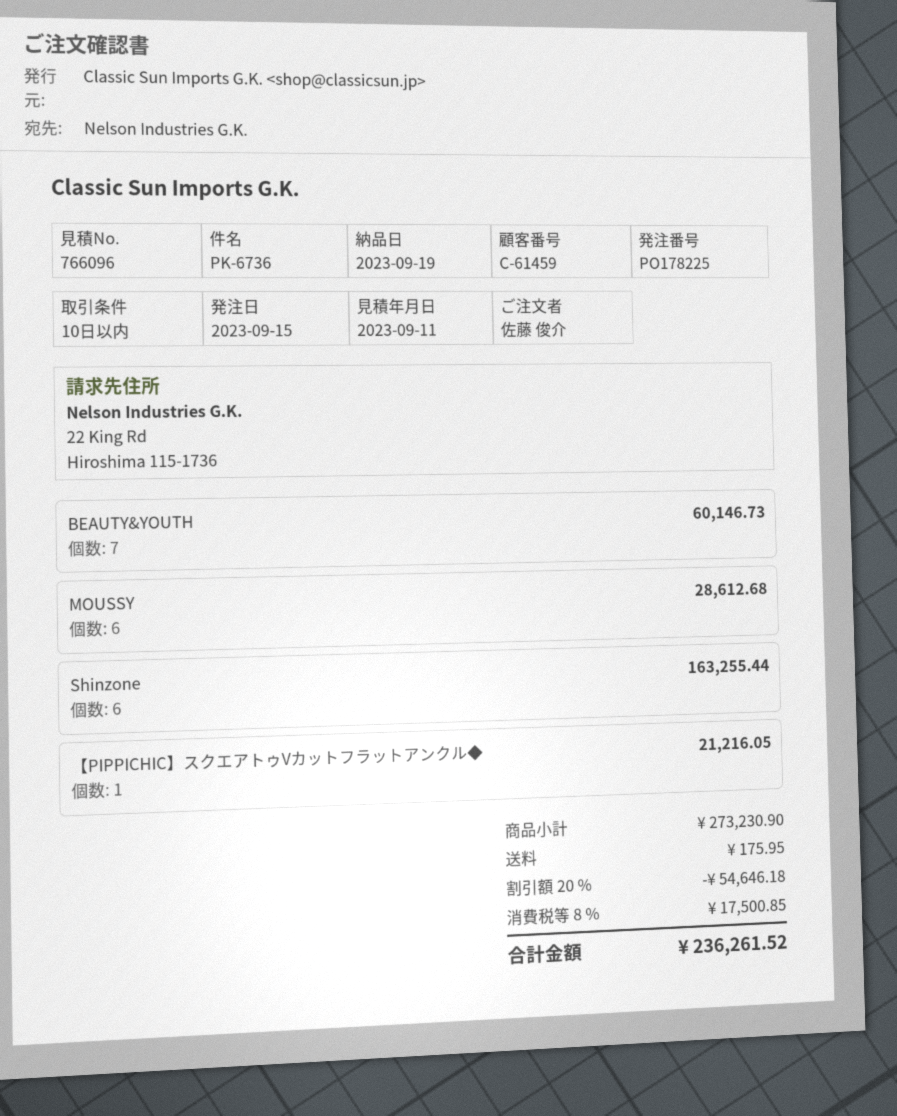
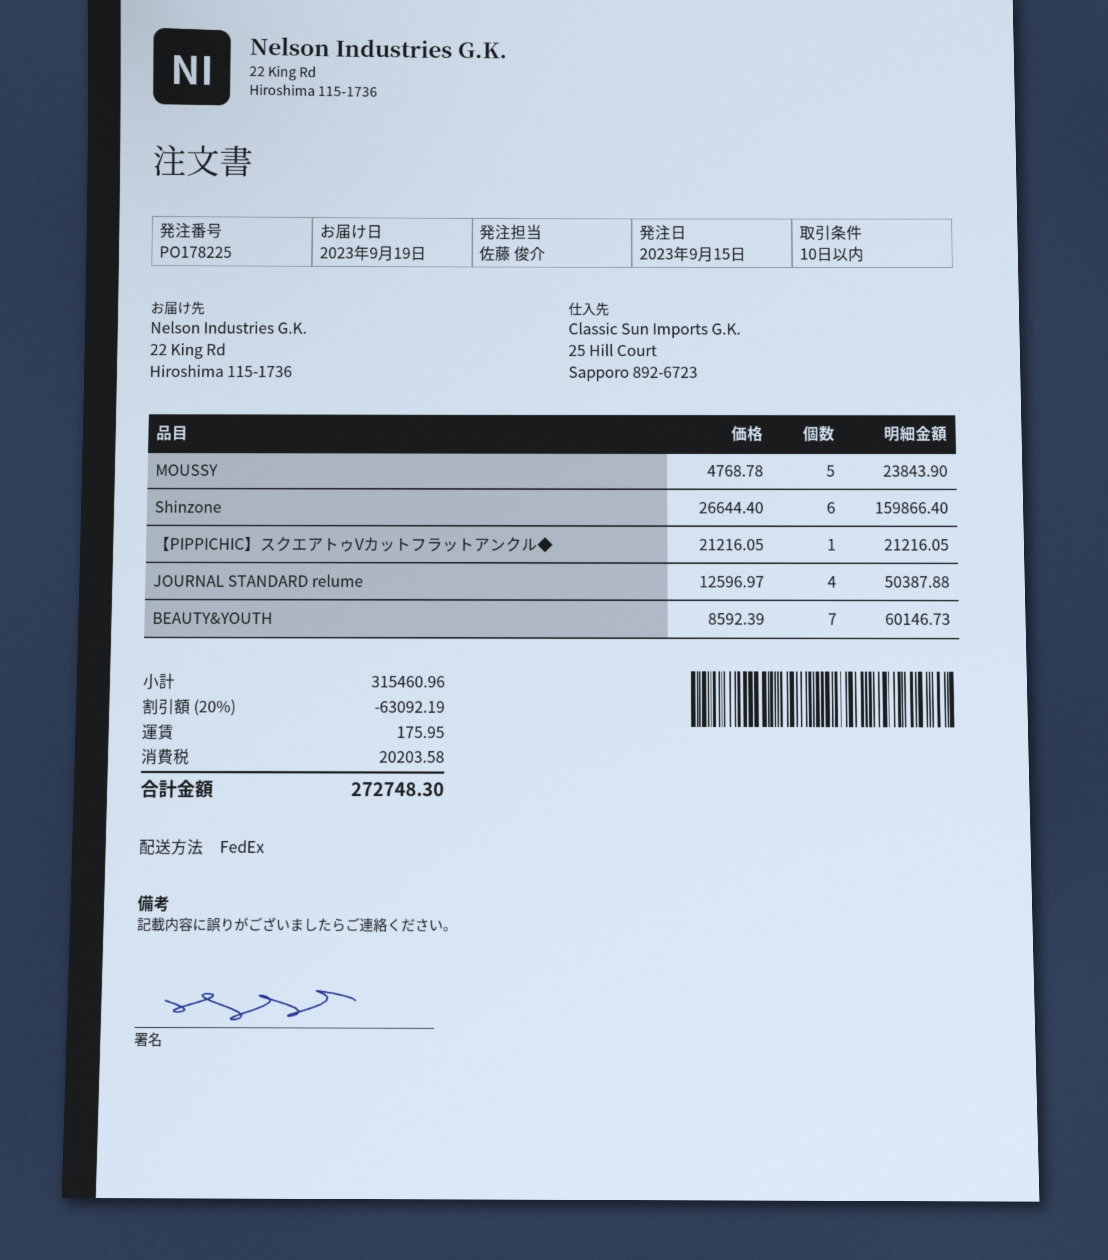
MOUSSY: 6 for 28612.68 -> 5 for 23843.90
Shinzone: 6 for 163255.44 -> 6 for 159866.40
JOURNAL STANDARD relume: none -> 4 for 50387.88
subtotal: 273230.90 -> 315460.96
discount: 20% = 54646.18 -> 20% = 63092.19
tax: 17500.85 -> 20203.58
total: 236261.52 -> 272748.30

